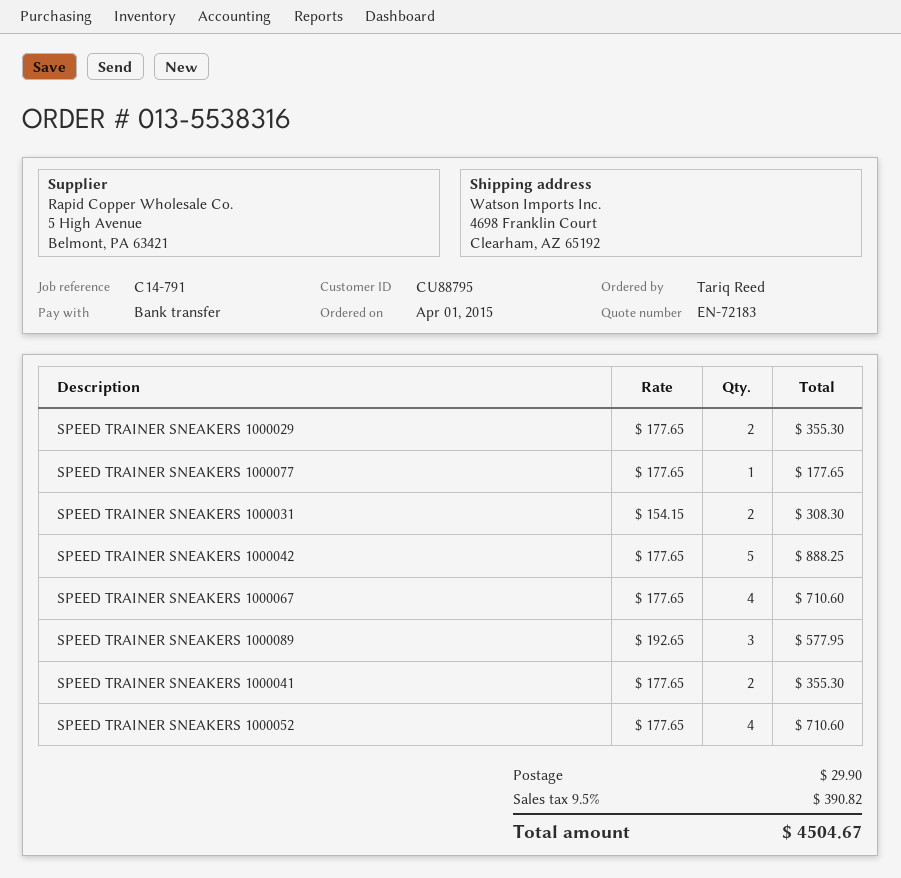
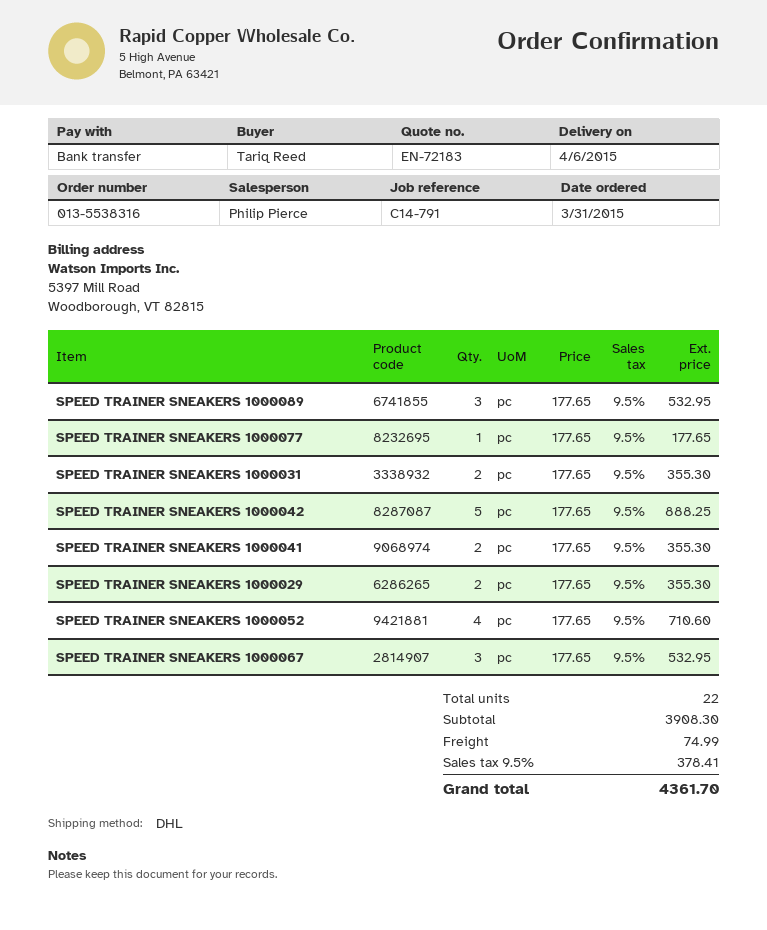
order date: 2015-04-01 -> 2015-03-31
SPEED TRAINER SNEAKERS 1000031: 2 x 154.15 = 308.30 -> 2 x 177.65 = 355.30
SPEED TRAINER SNEAKERS 1000067: 4 x 177.65 = 710.60 -> 3 x 177.65 = 532.95
SPEED TRAINER SNEAKERS 1000089: 3 x 192.65 = 577.95 -> 3 x 177.65 = 532.95
shipping: 29.90 -> 74.99
tax: 9.5% = 390.82 -> 9.5% = 378.41
total: 4504.67 -> 4361.70

